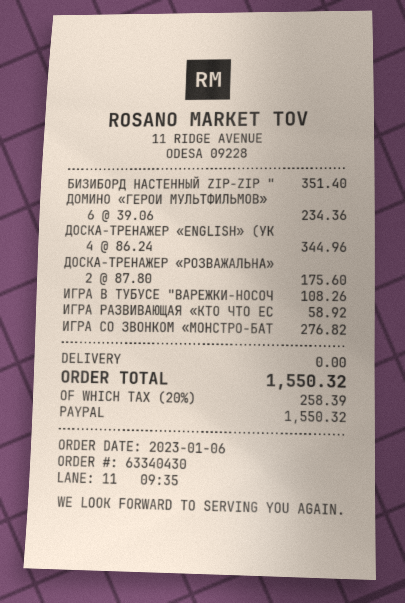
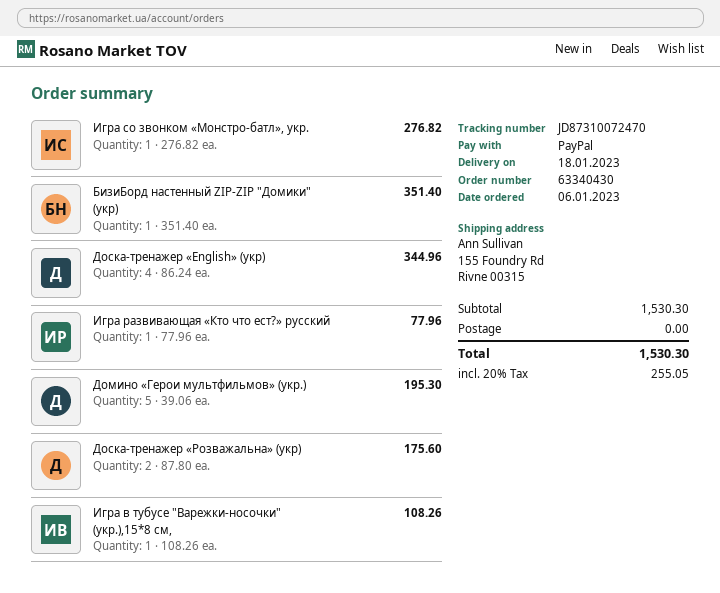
ДОМИНО «ГЕРОИ МУЛЬТФИЛЬМОВ»: 6 x 39.06 = 234.36 -> 5 x 39.06 = 195.30
ИГРА РАЗВИВАЮЩАЯ «КТО ЧТО ЕС: 1 x 58.92 = 58.92 -> 1 x 77.96 = 77.96
tax: 20% = 258.39 -> 20% = 255.05
total: 1550.32 -> 1530.30

